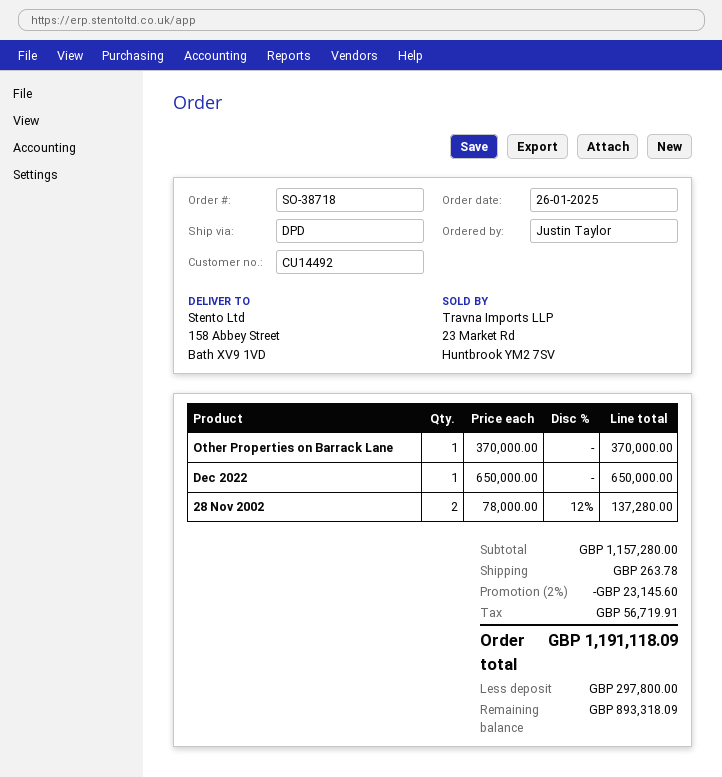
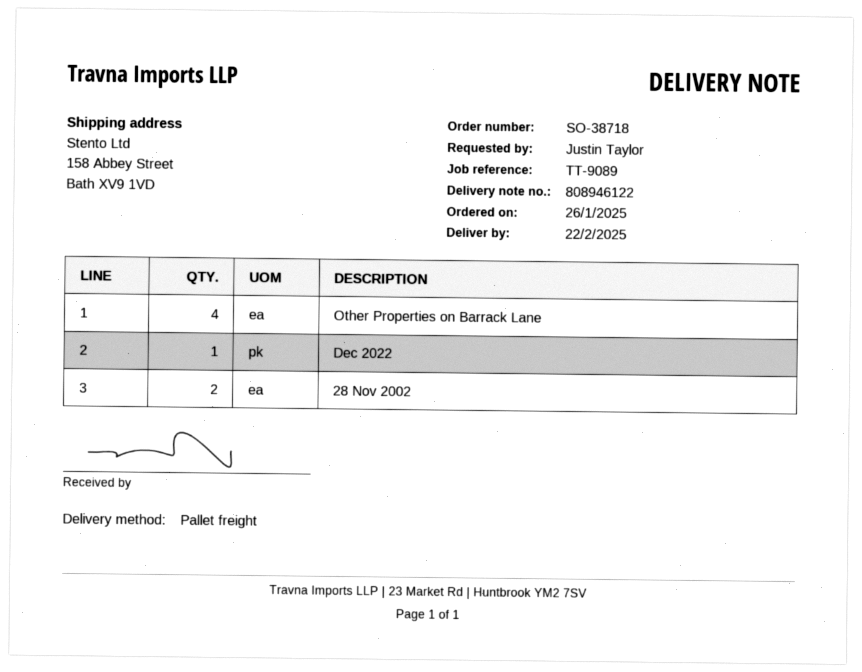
shipping method: DPD -> pallet freight
Other Properties on Barrack Lane: 1 -> 4

